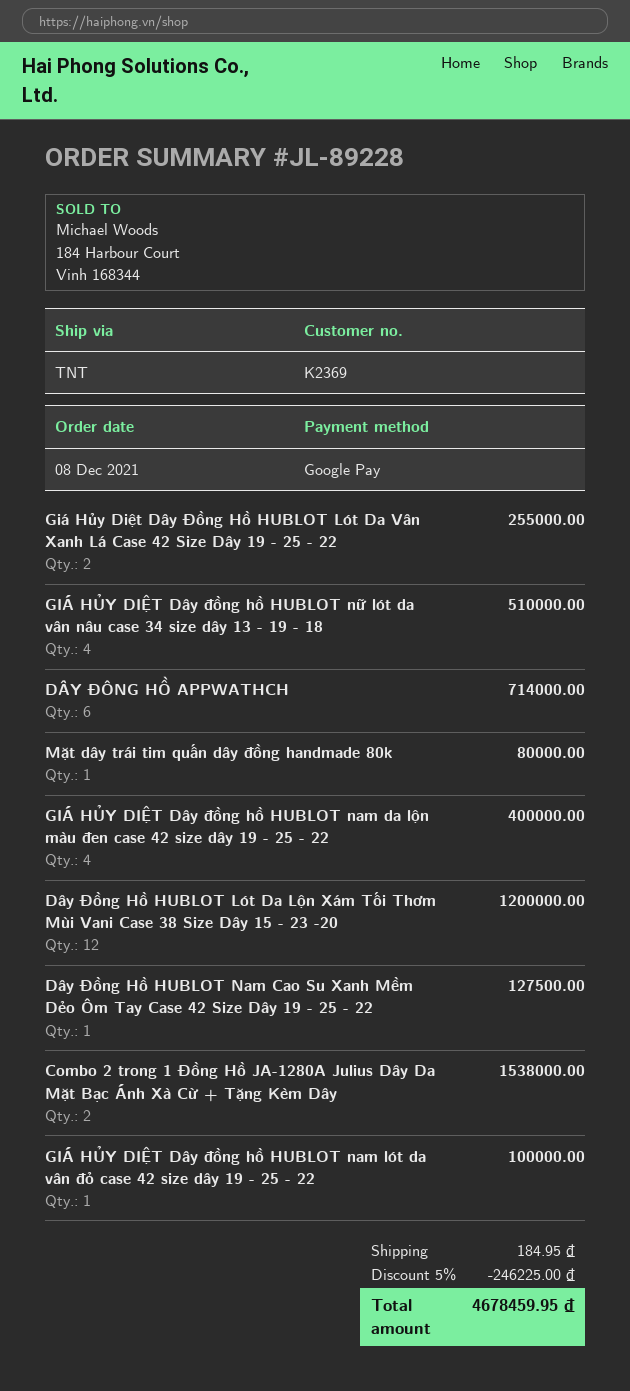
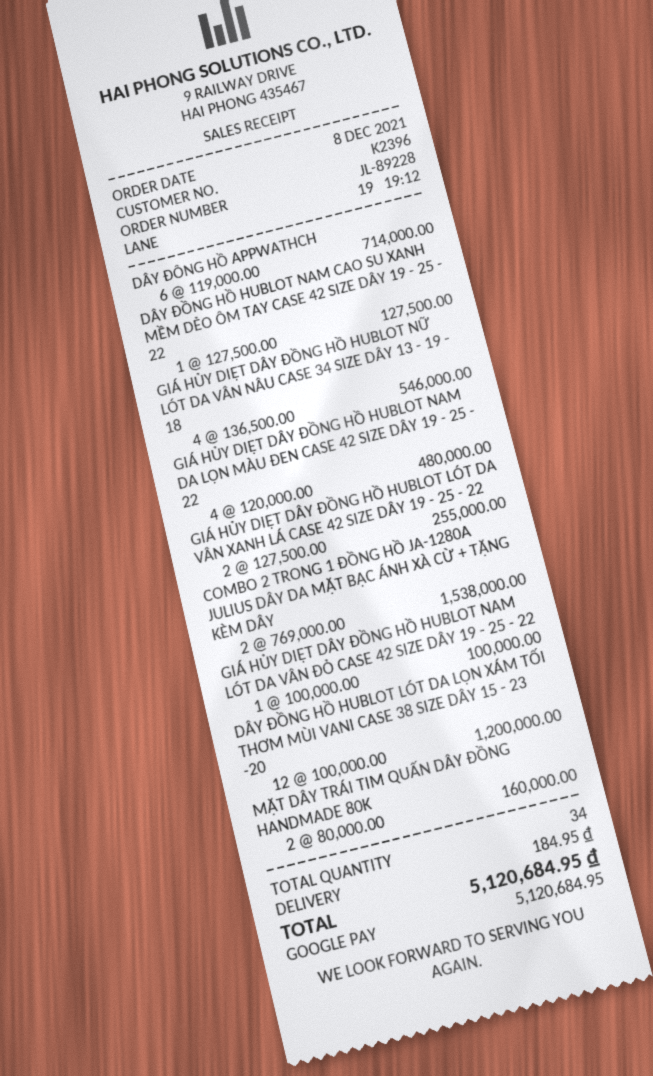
customer number: K2369 -> K2396
GIÁ HỦY DIỆT Dây đồng hồ HUBLOT nữ lót da vân nâu case 34 size dây 13 - 19 - 18: 4 for 510000.00 -> 4 for 546000.00
Mặt dây trái tim quấn dây đồng handmade 80k: 1 for 80000.00 -> 2 for 160000.00
GIÁ HỦY DIỆT Dây đồng hồ HUBLOT nam da lộn màu đen case 42 size dây 19 - 25 - 22: 4 for 400000.00 -> 4 for 480000.00
discount: 5% = 246225.00 -> none
total: 4678459.95 -> 5120684.95

